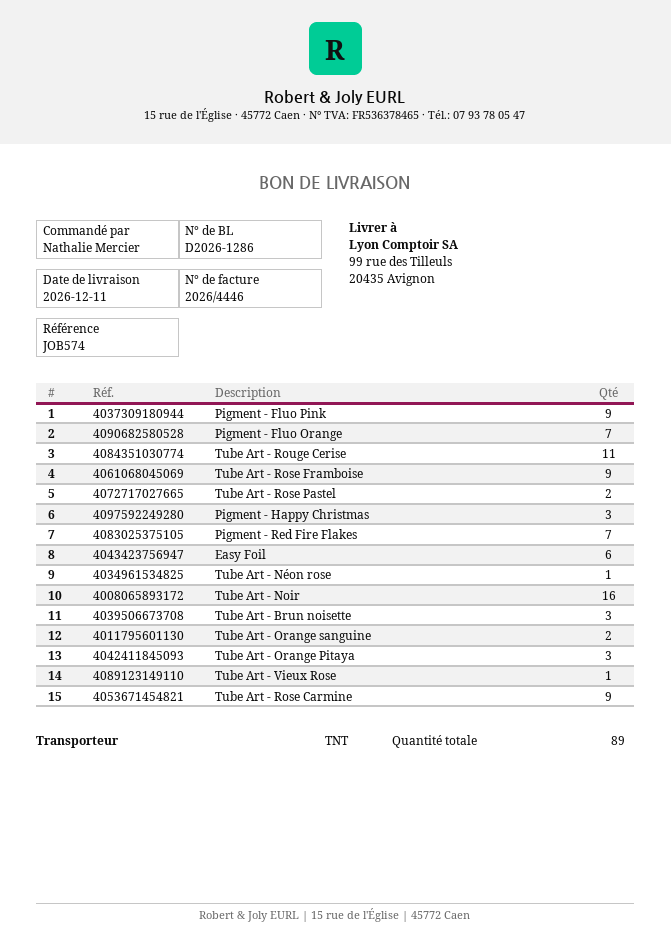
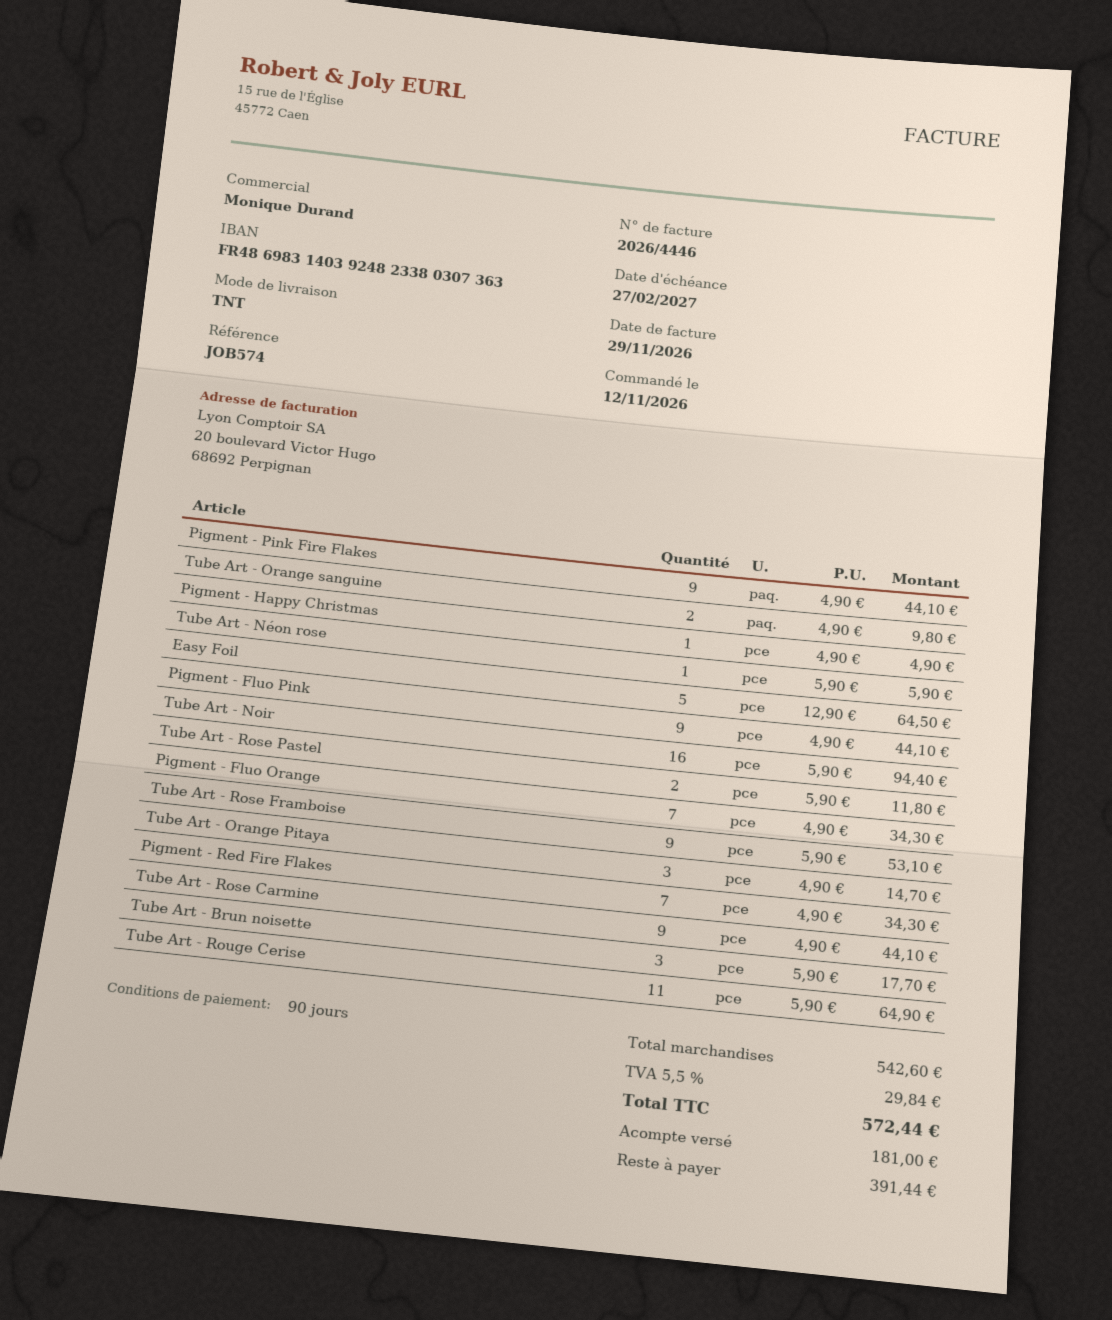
Pigment - Happy Christmas: 3 -> 1
Easy Foil: 6 -> 5
Tube Art - Vieux Rose: 1 -> none
Pigment - Pink Fire Flakes: none -> 9

